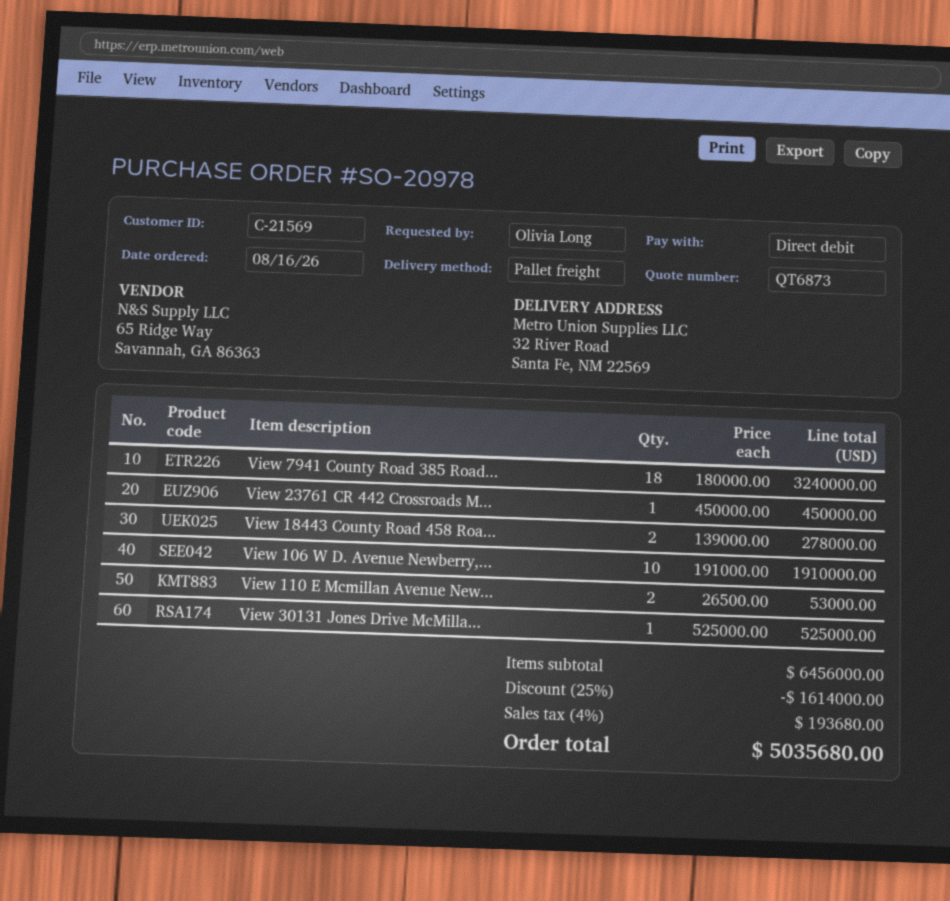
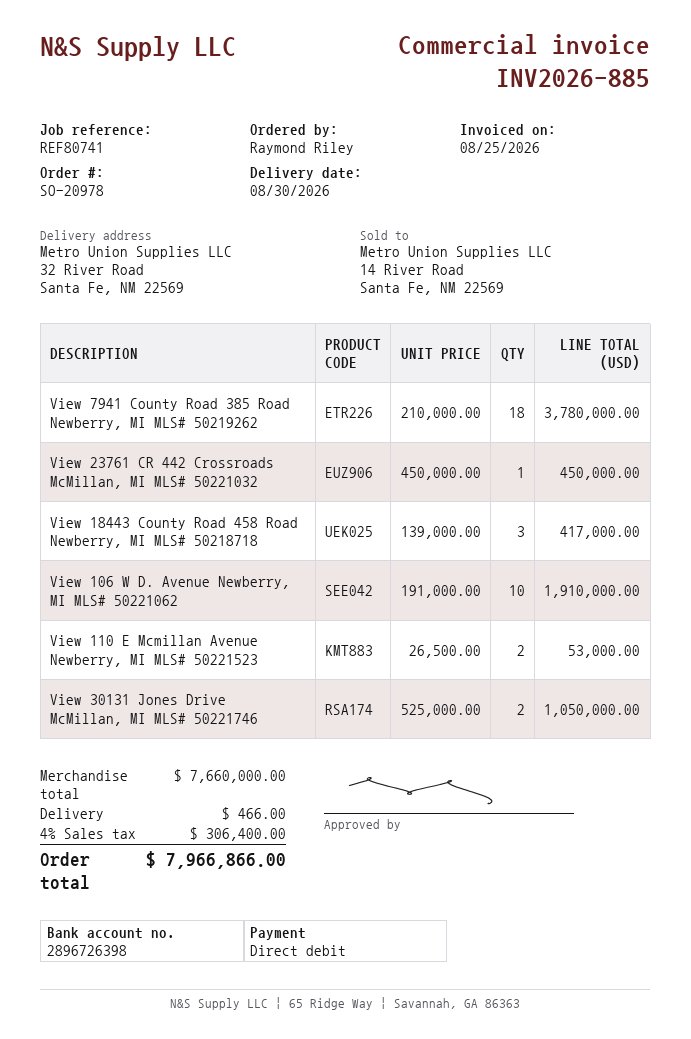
ordered by: Olivia Long -> Raymond Riley
View 7941 County Road 385 Road...: 18 x 180000.00 = 3240000.00 -> 18 x 210000.00 = 3780000.00
View 18443 County Road 458 Roa...: 2 x 139000.00 = 278000.00 -> 3 x 139000.00 = 417000.00
View 30131 Jones Drive McMilla...: 1 x 525000.00 = 525000.00 -> 2 x 525000.00 = 1050000.00
subtotal: 6456000.00 -> 7660000.00
discount: 25% = 1614000.00 -> none
shipping: none -> 466.00
tax: 4% = 193680.00 -> 4% = 306400.00
total: 5035680.00 -> 7966866.00

